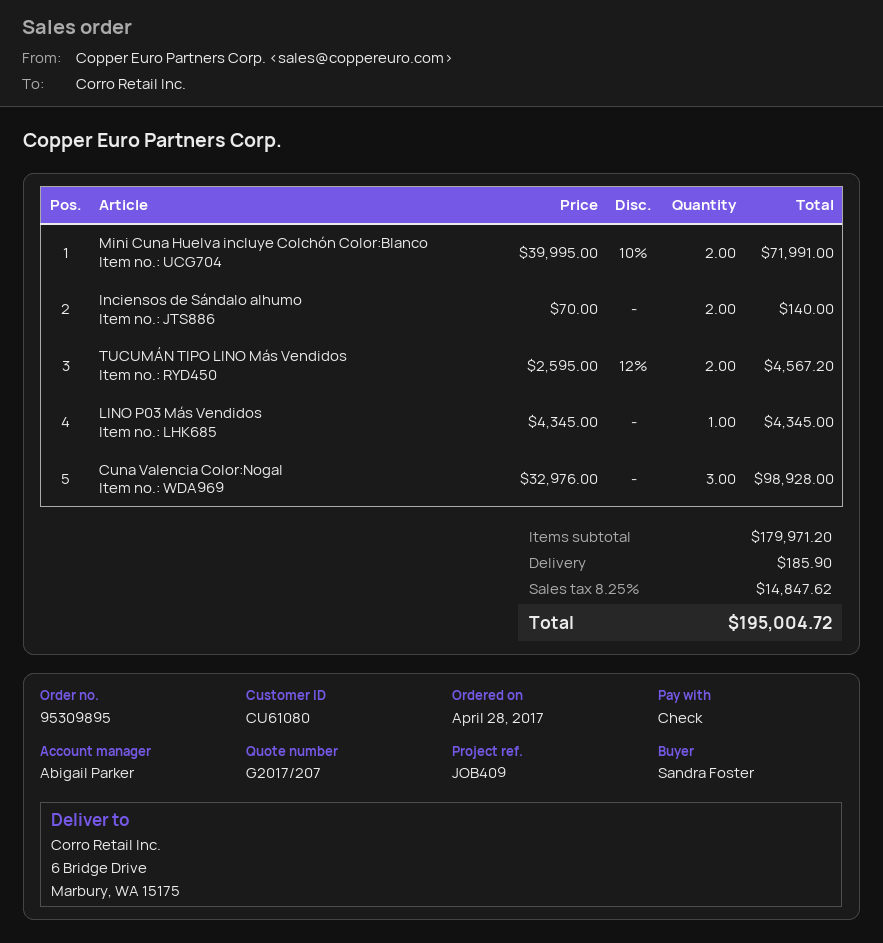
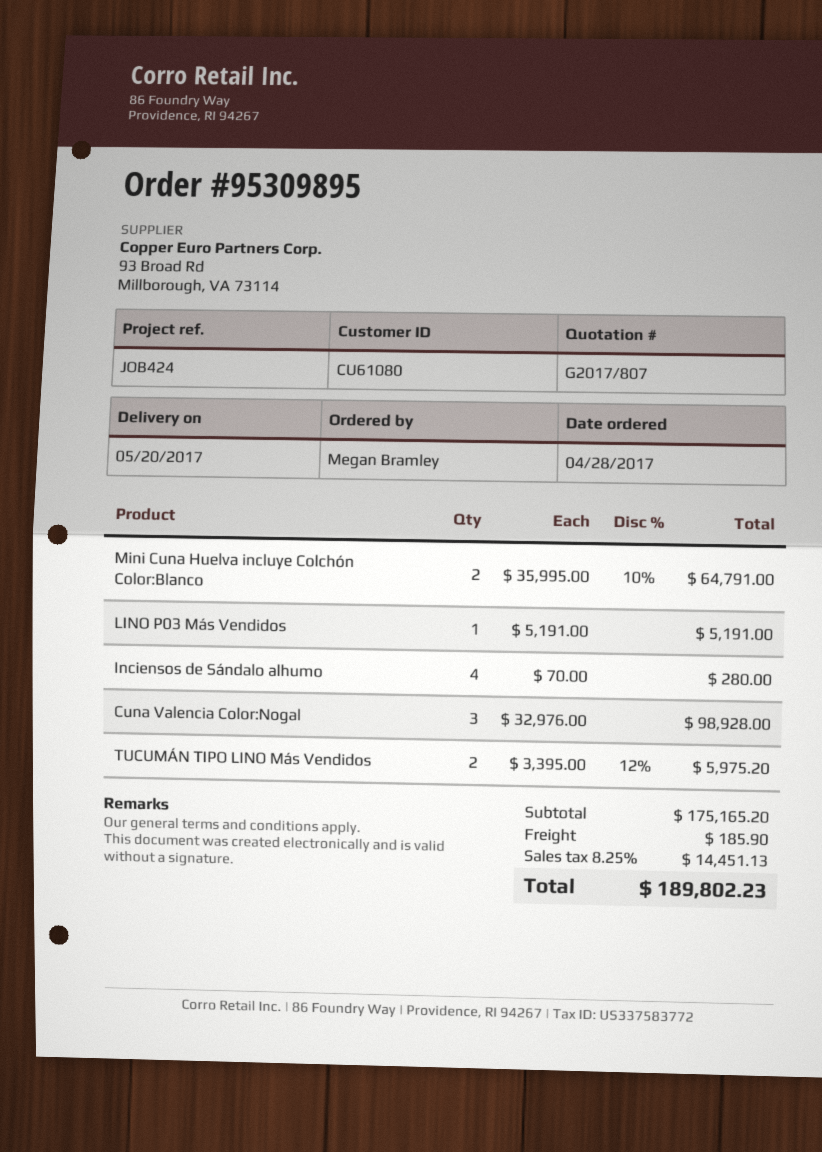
quote number: G2017/207 -> G2017/807
reference: JOB409 -> JOB424
ordered by: Sandra Foster -> Megan Bramley
Mini Cuna Huelva incluye Colchón Color:Blanco: 2 x 39995.00 - 10% = 71991.00 -> 2 x 35995.00 - 10% = 64791.00
Inciensos de Sándalo alhumo: 2 x 70.00 = 140.00 -> 4 x 70.00 = 280.00
TUCUMÁN TIPO LINO Más Vendidos: 2 x 2595.00 - 12% = 4567.20 -> 2 x 3395.00 - 12% = 5975.20
LINO P03 Más Vendidos: 1 x 4345.00 = 4345.00 -> 1 x 5191.00 = 5191.00
subtotal: 179971.20 -> 175165.20
tax: 8.25% = 14847.62 -> 8.25% = 14451.13
total: 195004.72 -> 189802.23

